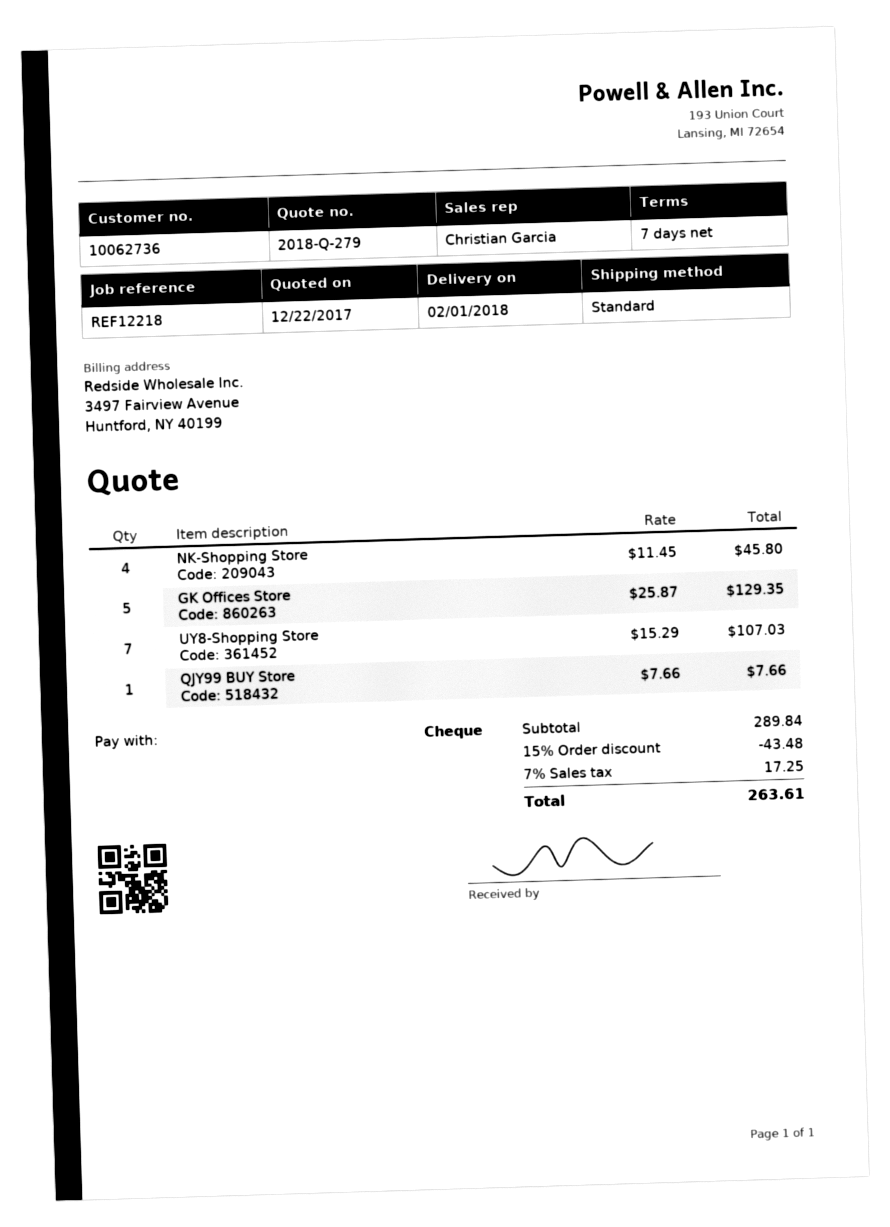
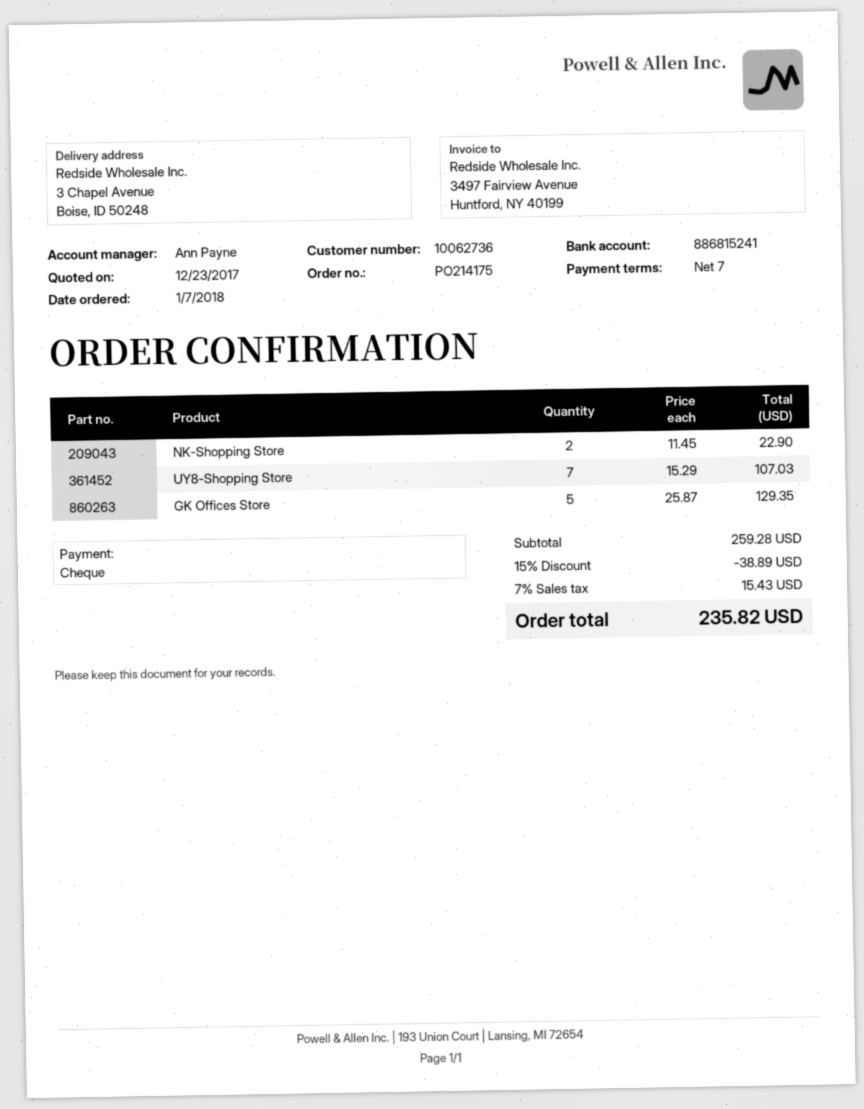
quote date: 2017-12-22 -> 2017-12-23
sales rep: Christian Garcia -> Ann Payne
NK-Shopping Store: 4 x 11.45 = 45.80 -> 2 x 11.45 = 22.90
QJY99 BUY Store: 1 x 7.66 = 7.66 -> none
subtotal: 289.84 -> 259.28
discount: 15% = 43.48 -> 15% = 38.89
tax: 7% = 17.25 -> 7% = 15.43
total: 263.61 -> 235.82

